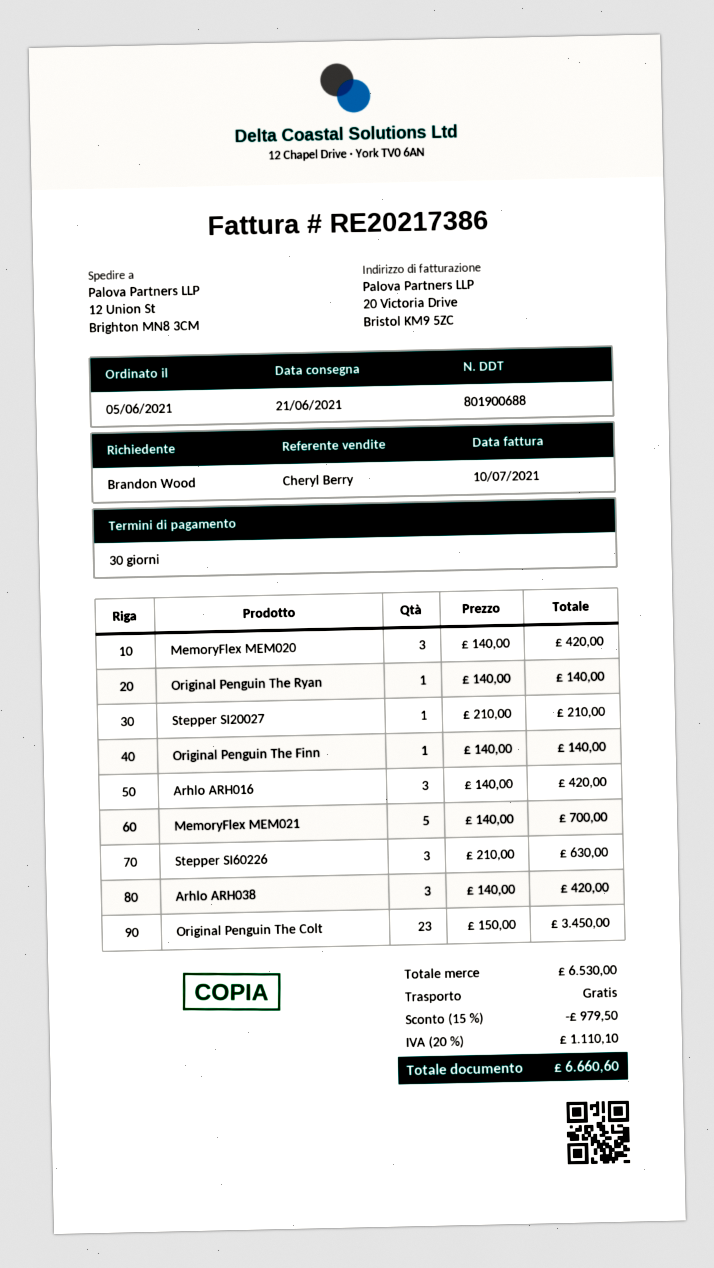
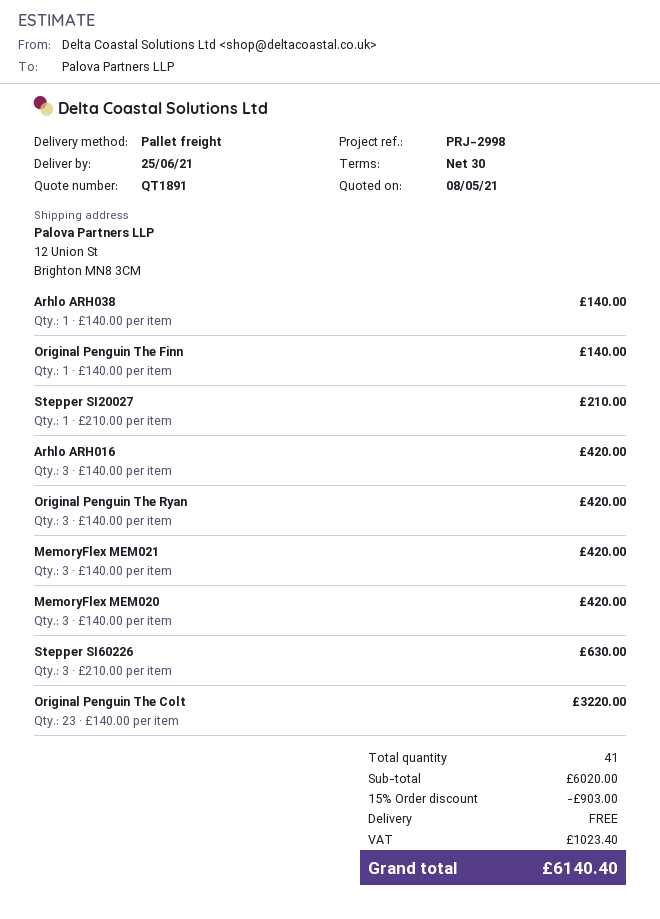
delivery date: 2021-06-21 -> 2021-06-25
Original Penguin The Ryan: 1 x 140.00 = 140.00 -> 3 x 140.00 = 420.00
MemoryFlex MEM021: 5 x 140.00 = 700.00 -> 3 x 140.00 = 420.00
Arhlo ARH038: 3 x 140.00 = 420.00 -> 1 x 140.00 = 140.00
Original Penguin The Colt: 23 x 150.00 = 3450.00 -> 23 x 140.00 = 3220.00
subtotal: 6530.00 -> 6020.00
discount: 15% = 979.50 -> 15% = 903.00
tax: 1110.10 -> 1023.40
total: 6660.60 -> 6140.40

